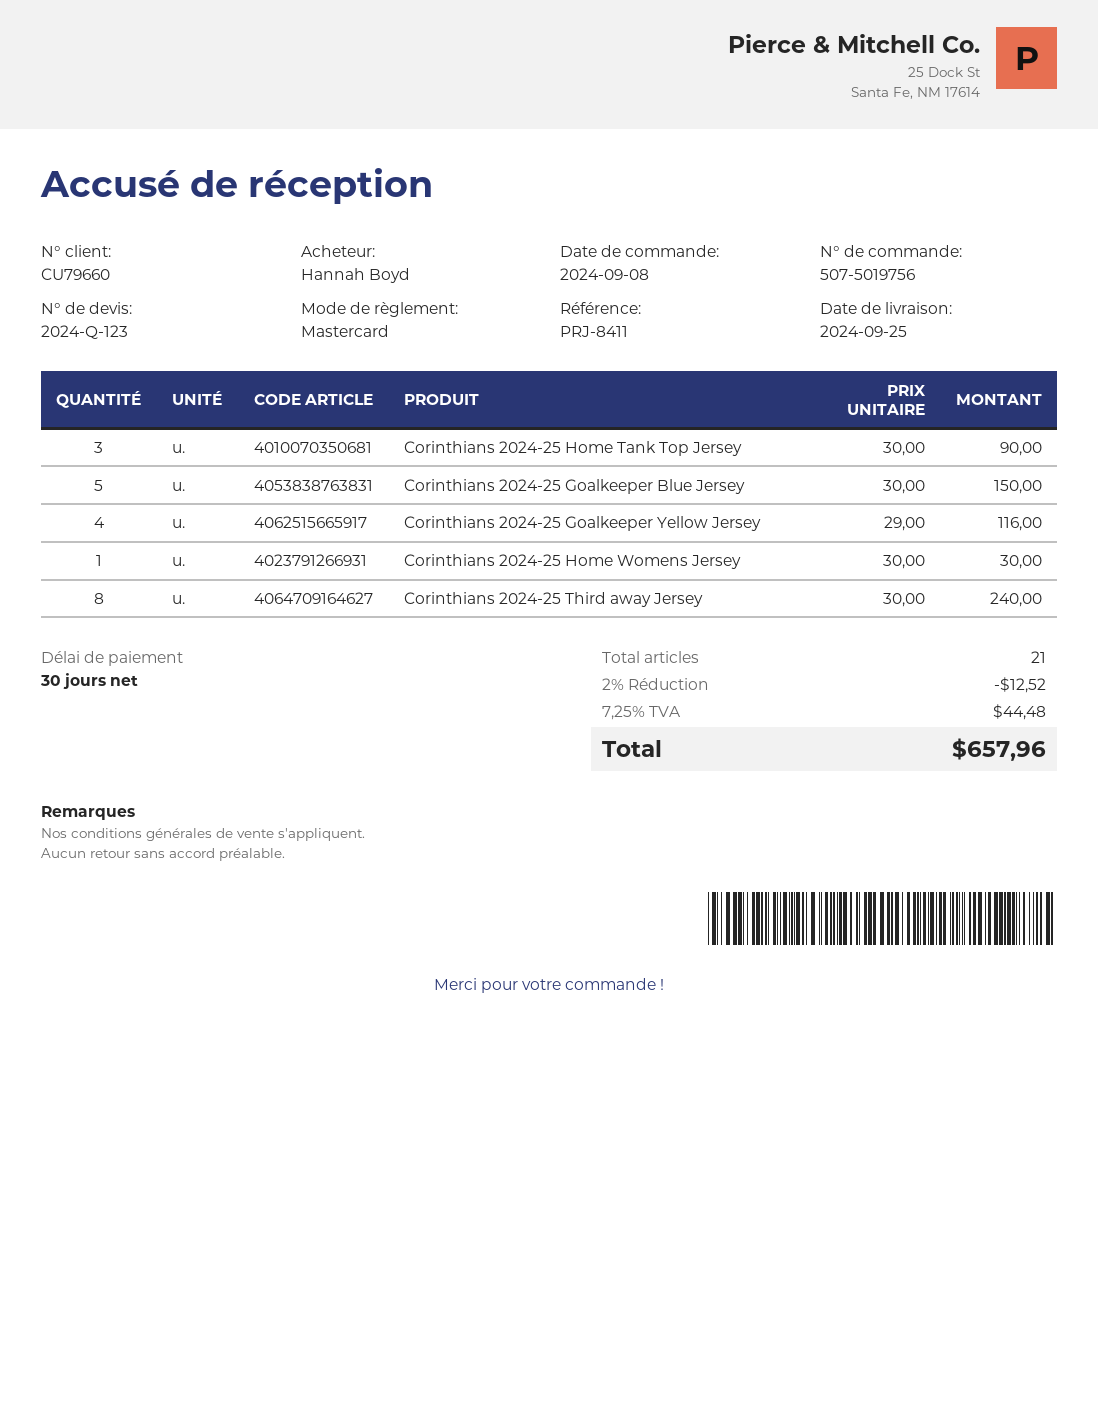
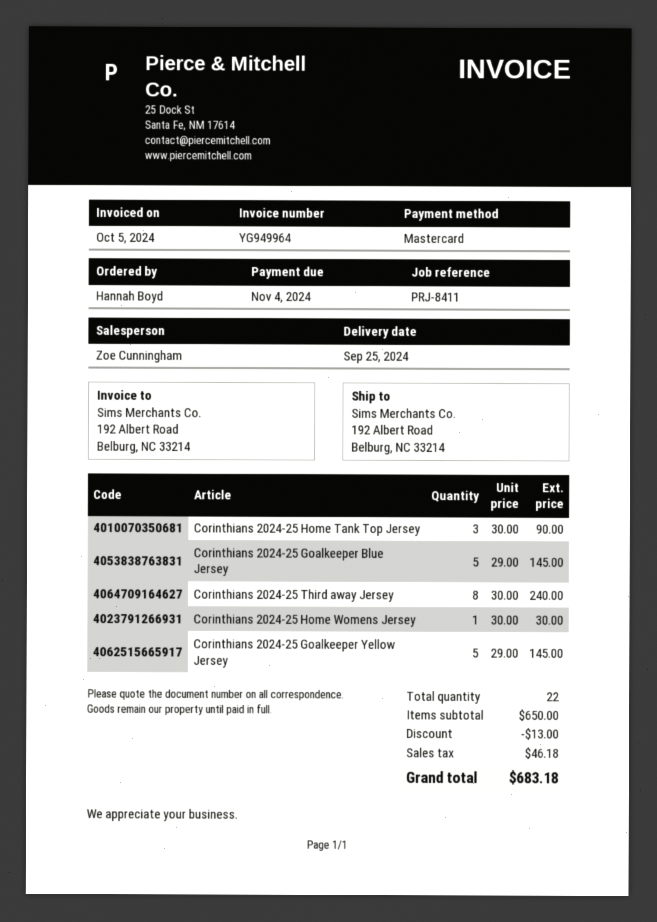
Corinthians 2024-25 Goalkeeper Blue Jersey: 5 x 30.00 = 150.00 -> 5 x 29.00 = 145.00
Corinthians 2024-25 Goalkeeper Yellow Jersey: 4 x 29.00 = 116.00 -> 5 x 29.00 = 145.00
total quantity: 21 -> 22
discount: 12.52 -> 13.00
tax: 44.48 -> 46.18
total: 657.96 -> 683.18

